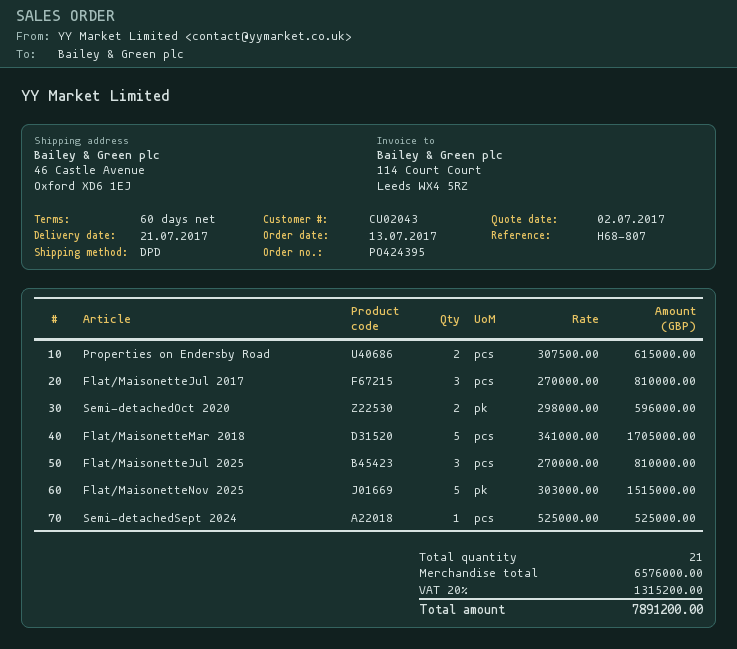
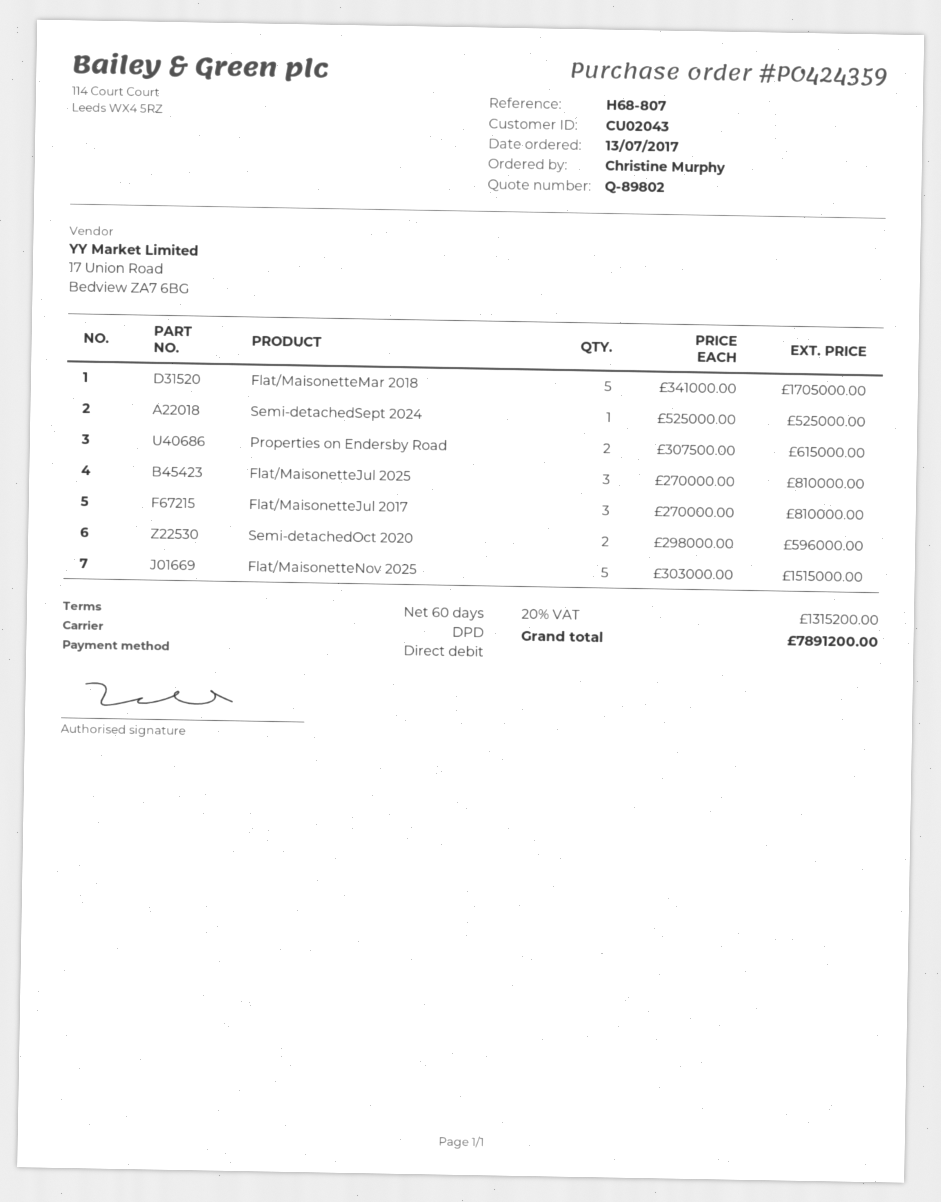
order number: PO424395 -> PO424359

